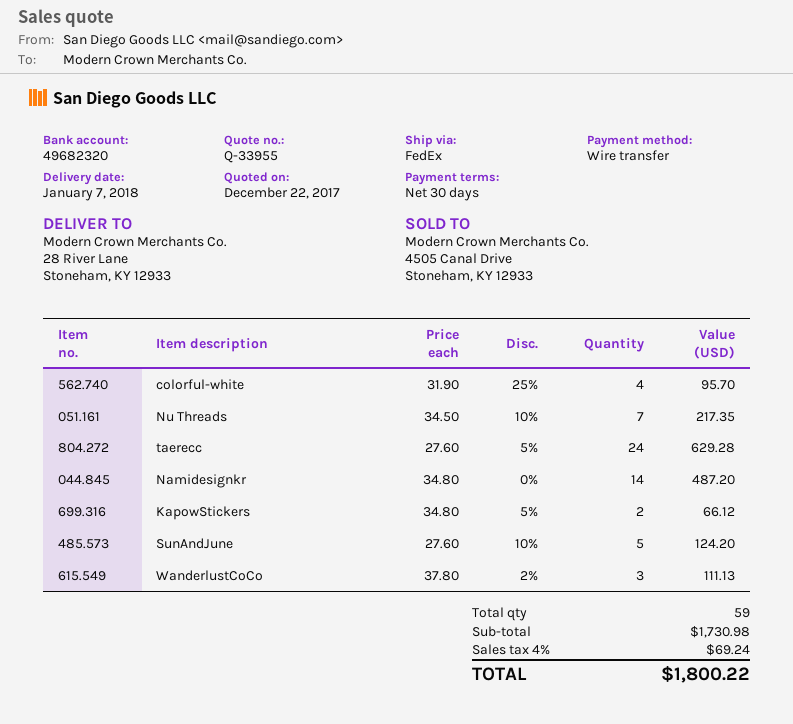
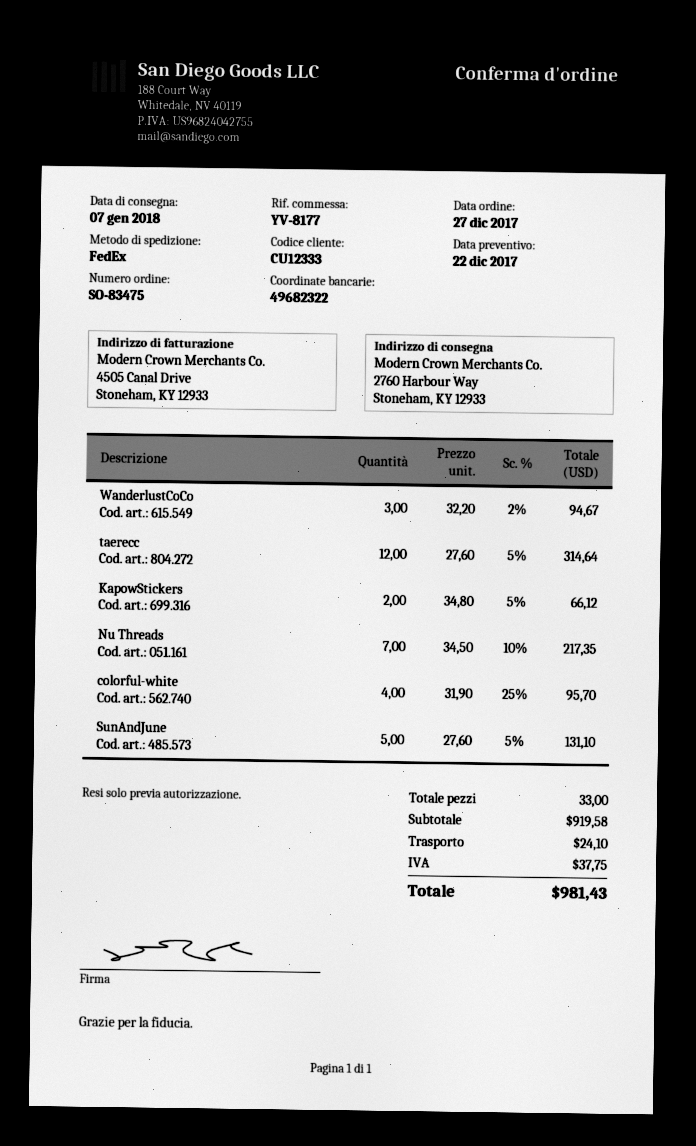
bank account: 49682320 -> 49682322
ship to: 28 River Lane, Stoneham, KY 12933 -> 2760 Harbour Way, Stoneham, KY 12933
taerecc: 24 x 27.60 - 5% = 629.28 -> 12 x 27.60 - 5% = 314.64
Namidesignkr: 14 x 34.80 = 487.20 -> none
SunAndJune: 5 x 27.60 - 10% = 124.20 -> 5 x 27.60 - 5% = 131.10
WanderlustCoCo: 3 x 37.80 - 2% = 111.13 -> 3 x 32.20 - 2% = 94.67
total quantity: 59 -> 33
subtotal: 1730.98 -> 919.58
shipping: none -> 24.10
tax: 69.24 -> 37.75
total: 1800.22 -> 981.43

